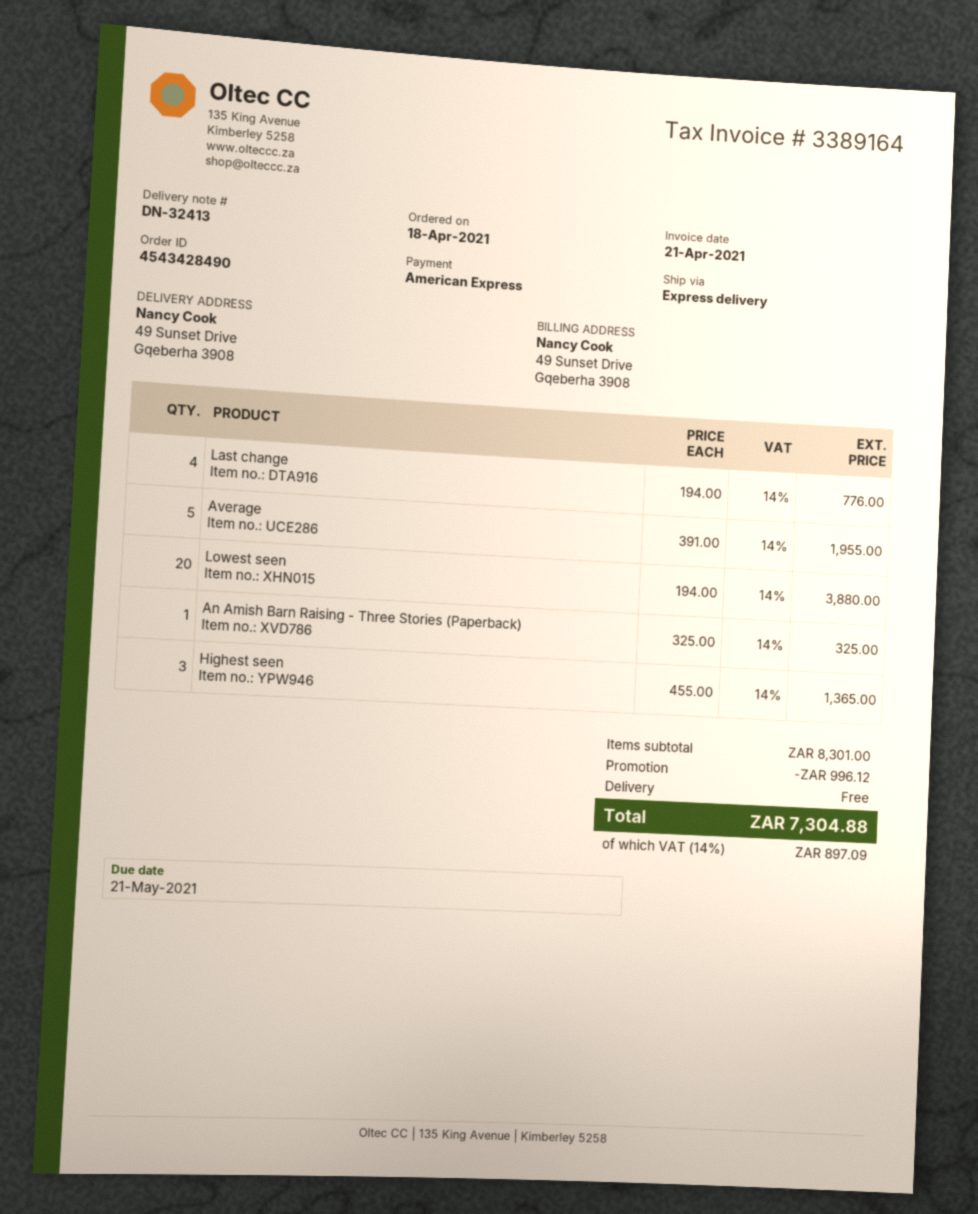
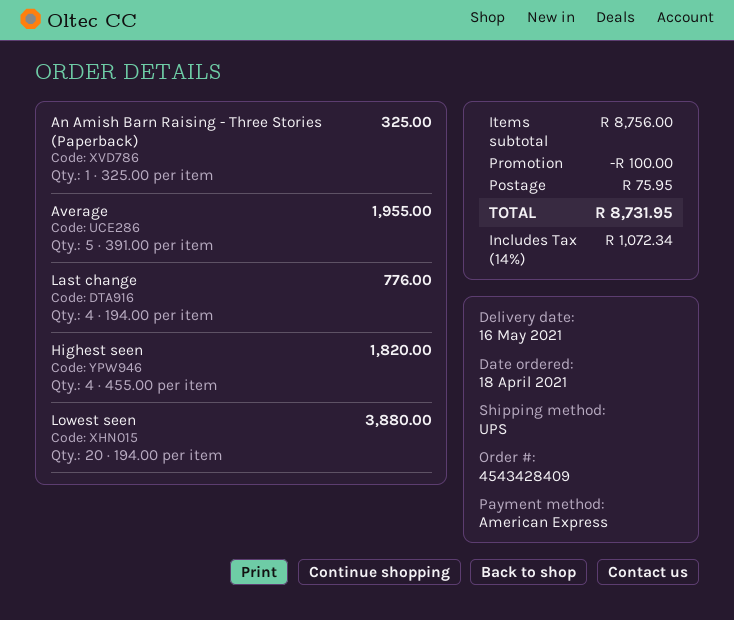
order number: 4543428490 -> 4543428409
shipping method: express -> UPS
Highest seen: 3 x 455.00 = 1365.00 -> 4 x 455.00 = 1820.00
subtotal: 8301.00 -> 8756.00
discount: 996.12 -> 100.00
shipping: 0.00 -> 75.95
tax: 14% = 897.09 -> 14% = 1072.34
total: 7304.88 -> 8731.95

